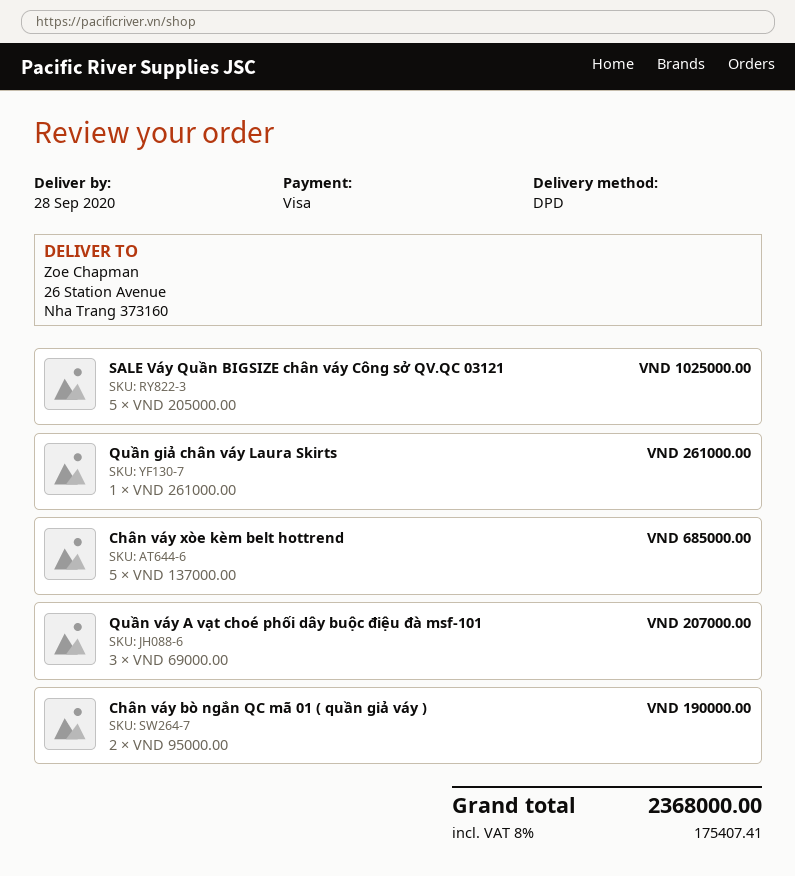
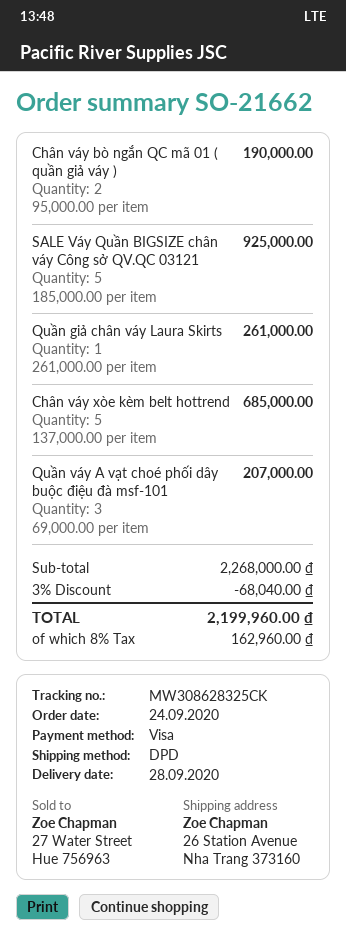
SALE Váy Quần BIGSIZE chân váy Công sở QV.QC 03121: 5 x 205000.00 = 1025000.00 -> 5 x 185000.00 = 925000.00
discount: none -> 3% = 68040.00
tax: 8% = 175407.41 -> 8% = 162960.00
total: 2368000.00 -> 2199960.00

